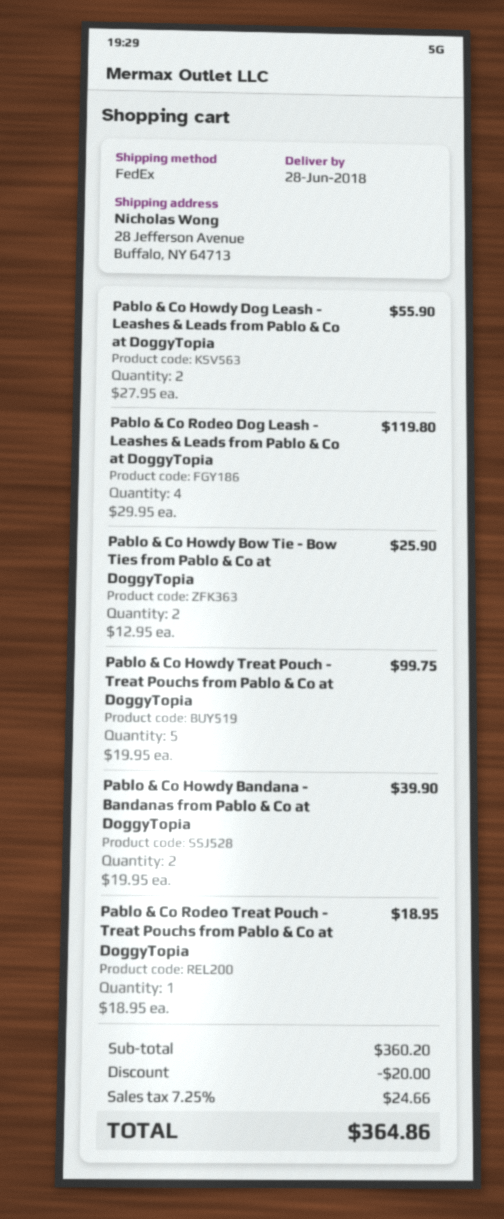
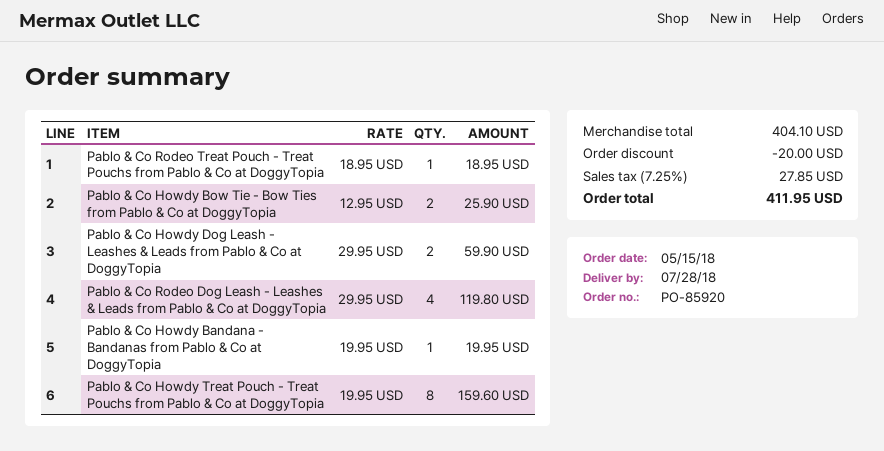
delivery date: 2018-06-28 -> 2018-07-28
Pablo & Co Howdy Dog Leash - Leashes & Leads from Pablo & Co at DoggyTopia: 2 x 27.95 = 55.90 -> 2 x 29.95 = 59.90
Pablo & Co Howdy Treat Pouch - Treat Pouchs from Pablo & Co at DoggyTopia: 5 x 19.95 = 99.75 -> 8 x 19.95 = 159.60
Pablo & Co Howdy Bandana - Bandanas from Pablo & Co at DoggyTopia: 2 x 19.95 = 39.90 -> 1 x 19.95 = 19.95
subtotal: 360.20 -> 404.10
tax: 7.25% = 24.66 -> 7.25% = 27.85
total: 364.86 -> 411.95

